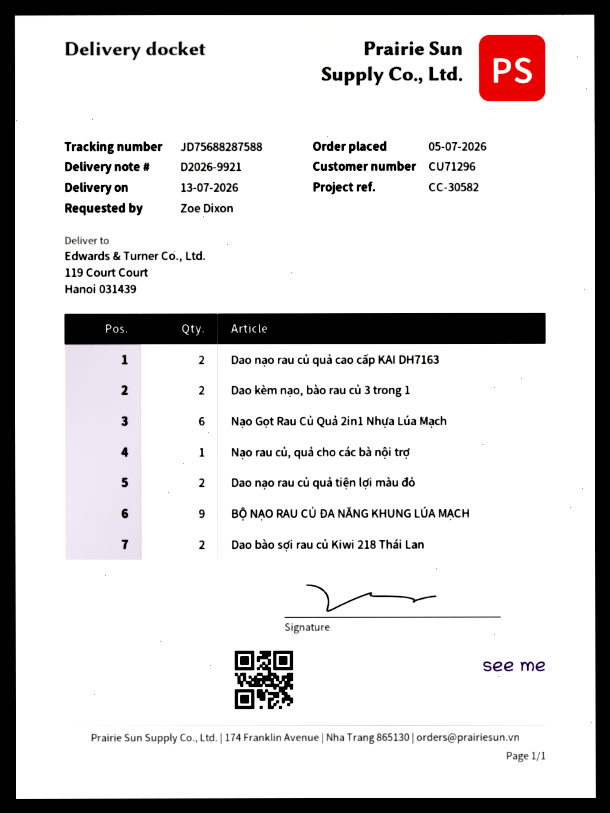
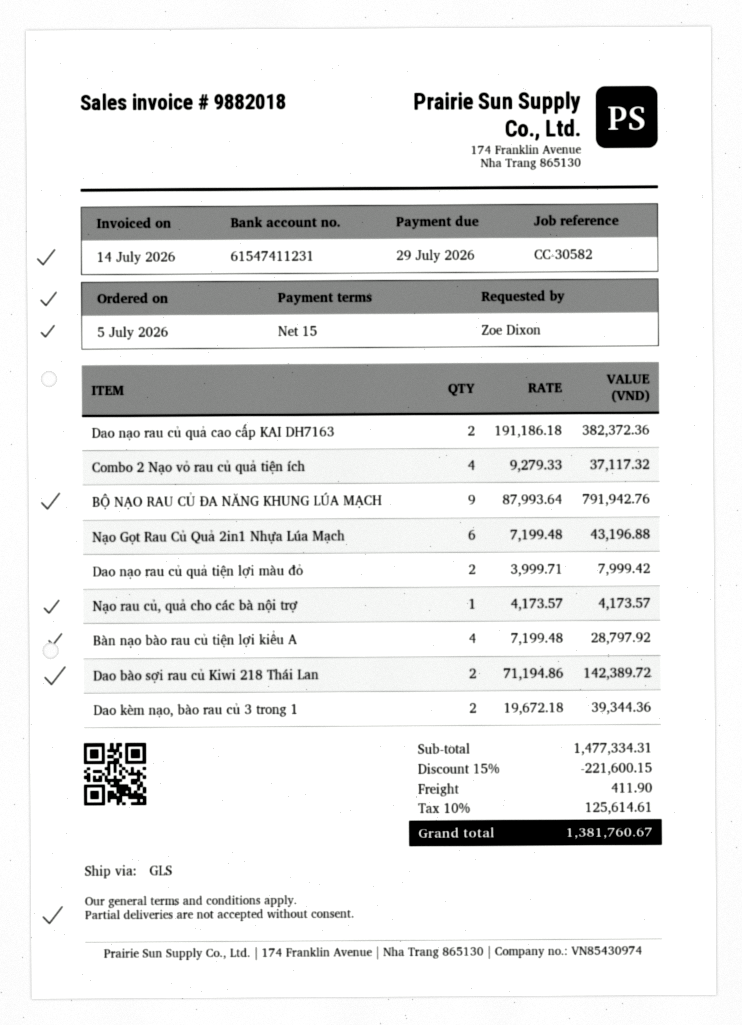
Combo 2 Nạo vỏ rau củ quả tiện ích: none -> 4
Bàn nạo bào rau củ tiện lợi kiểu A: none -> 4

